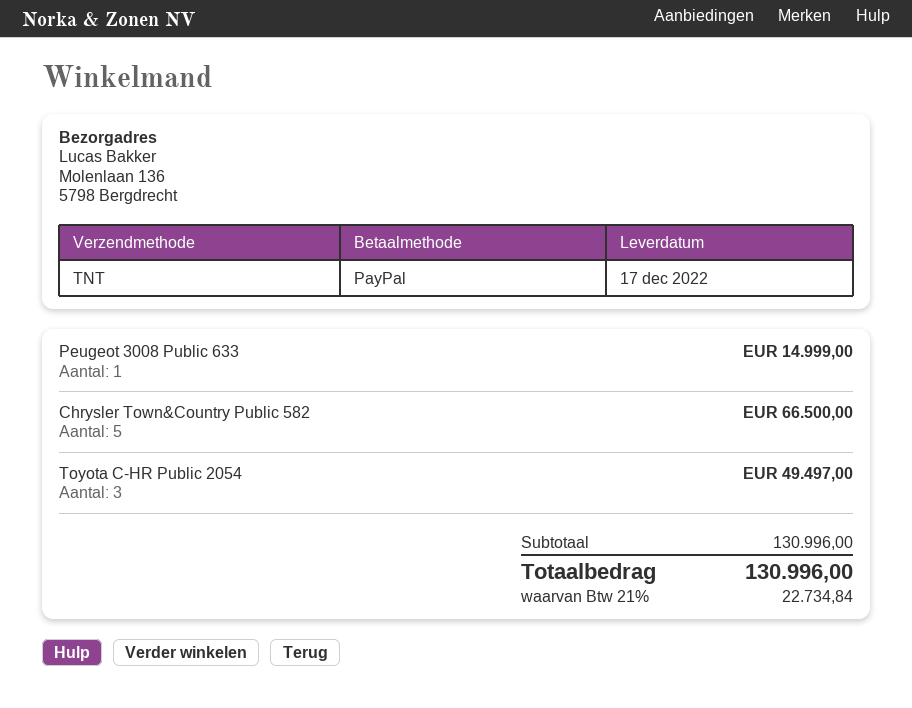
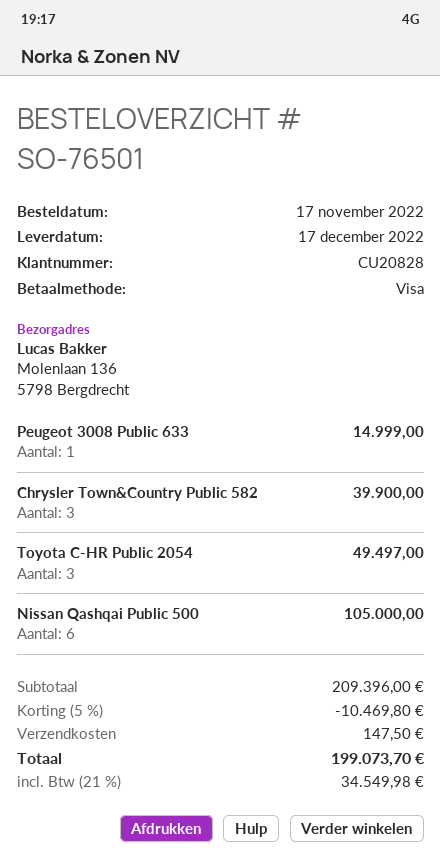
payment method: PayPal -> Visa
Chrysler Town&Country Public 582: 5 for 66500.00 -> 3 for 39900.00
Nissan Qashqai Public 500: none -> 6 for 105000.00
subtotal: 130996.00 -> 209396.00
discount: none -> 5% = 10469.80
shipping: none -> 147.50
tax: 21% = 22734.84 -> 21% = 34549.98
total: 130996.00 -> 199073.70

